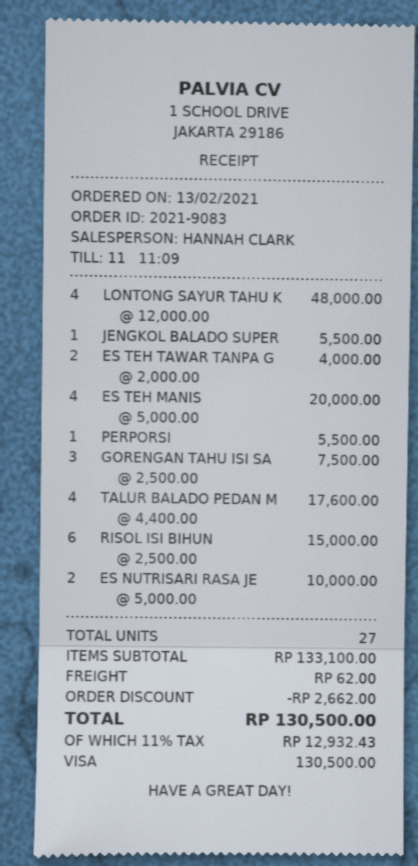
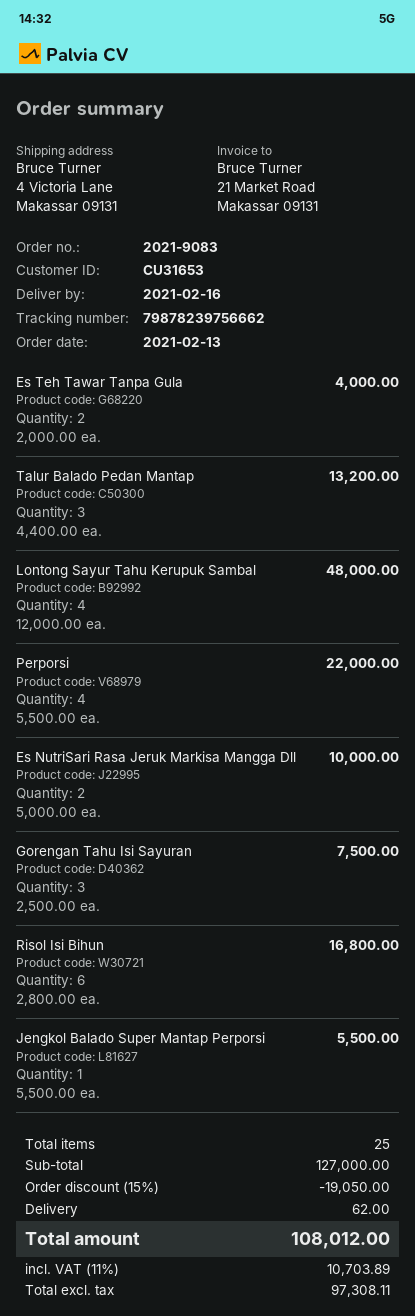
ES TEH MANIS: 4 x 5000.00 = 20000.00 -> none
PERPORSI: 1 x 5500.00 = 5500.00 -> 4 x 5500.00 = 22000.00
TALUR BALADO PEDAN M: 4 x 4400.00 = 17600.00 -> 3 x 4400.00 = 13200.00
RISOL ISI BIHUN: 6 x 2500.00 = 15000.00 -> 6 x 2800.00 = 16800.00
total quantity: 27 -> 25
subtotal: 133100.00 -> 127000.00
discount: 2662.00 -> 19050.00
tax: 11% = 12932.43 -> 11% = 10703.89
total: 130500.00 -> 108012.00

